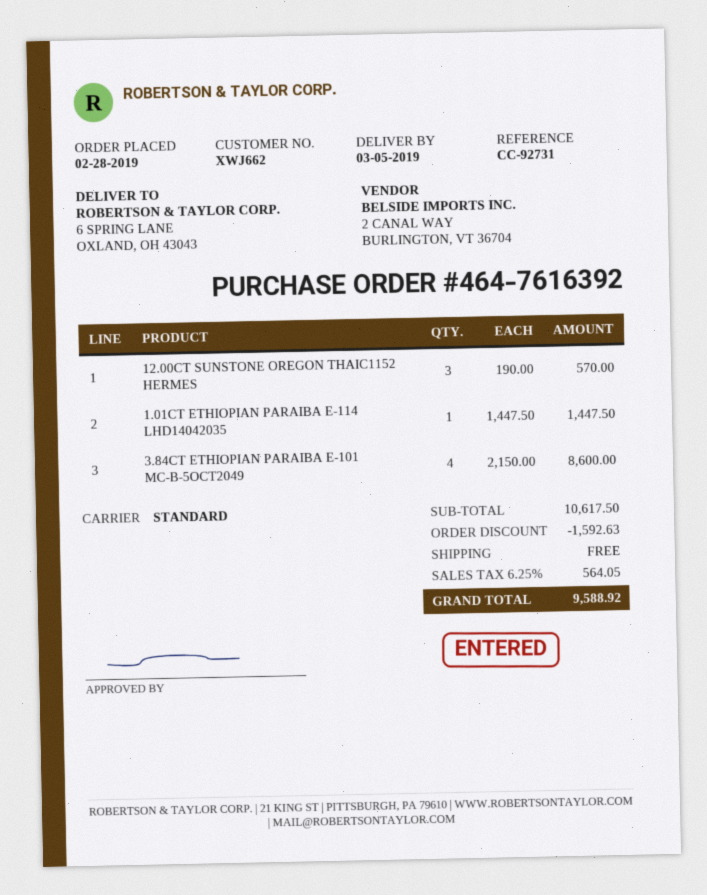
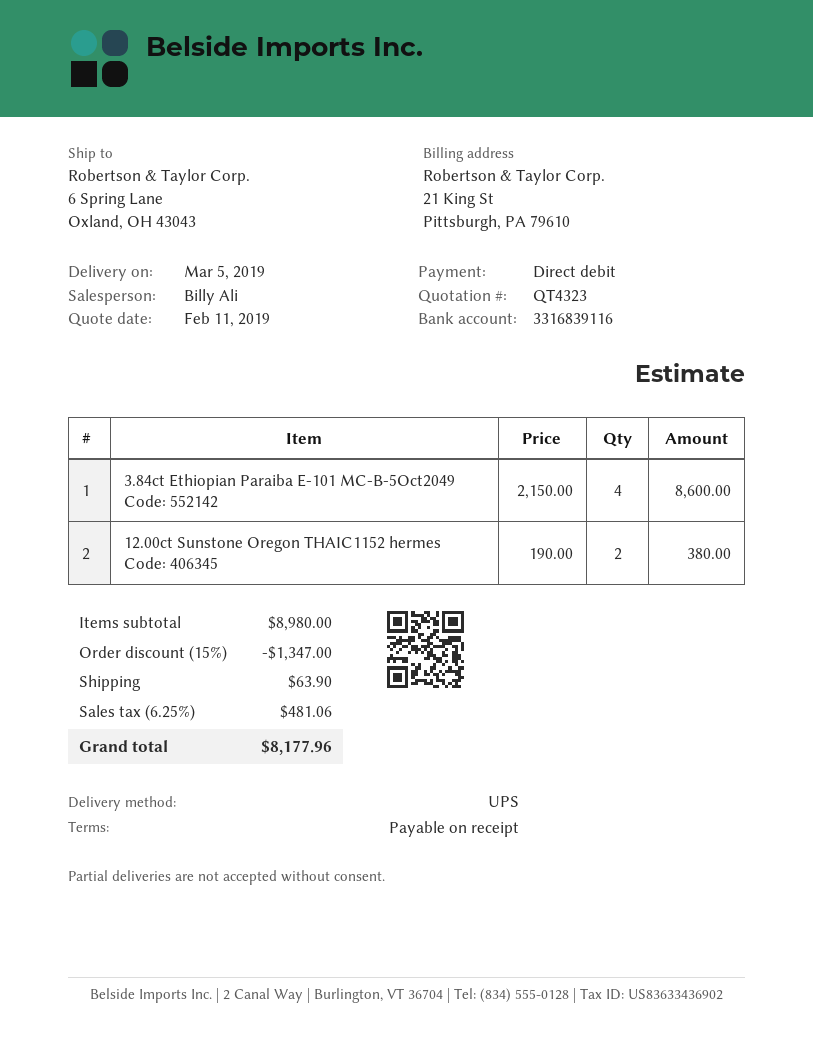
shipping method: standard -> UPS
12.00CT SUNSTONE OREGON THAIC1152 HERMES: 3 x 190.00 = 570.00 -> 2 x 190.00 = 380.00
1.01CT ETHIOPIAN PARAIBA E-114 LHD14042035: 1 x 1447.50 = 1447.50 -> none
subtotal: 10617.50 -> 8980.00
discount: 1592.63 -> 1347.00
shipping: 0.00 -> 63.90
tax: 6.25% = 564.05 -> 6.25% = 481.06
total: 9588.92 -> 8177.96

